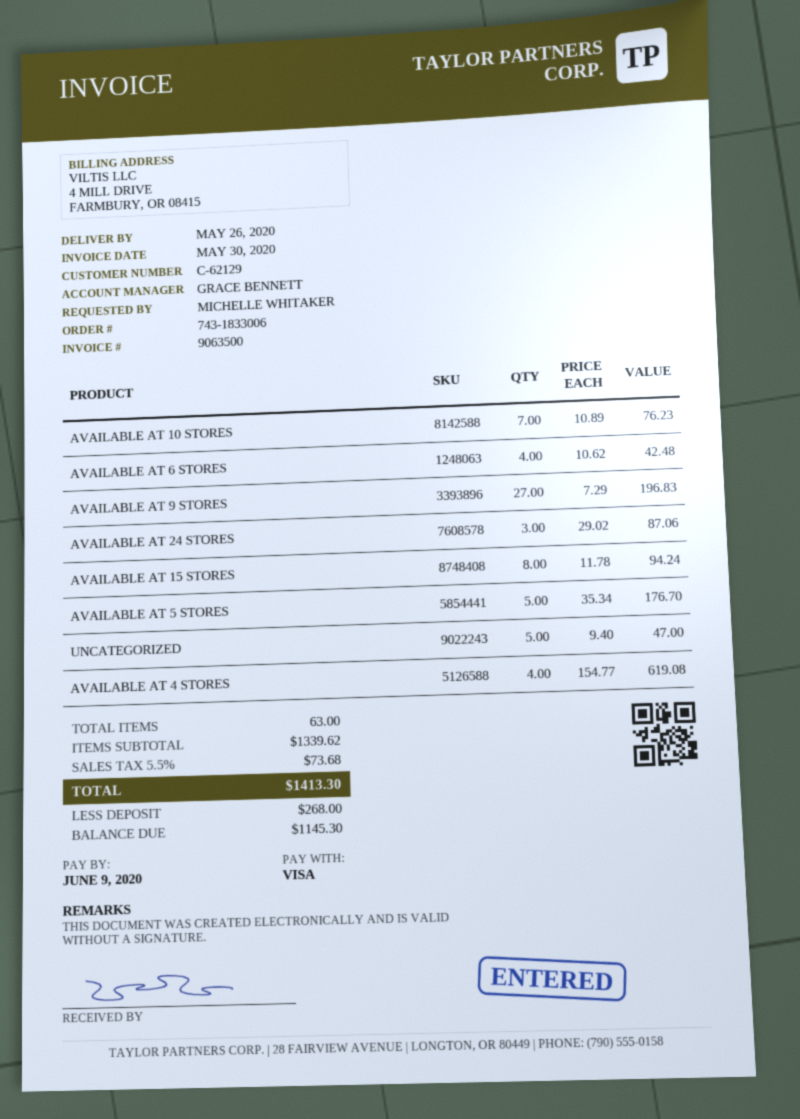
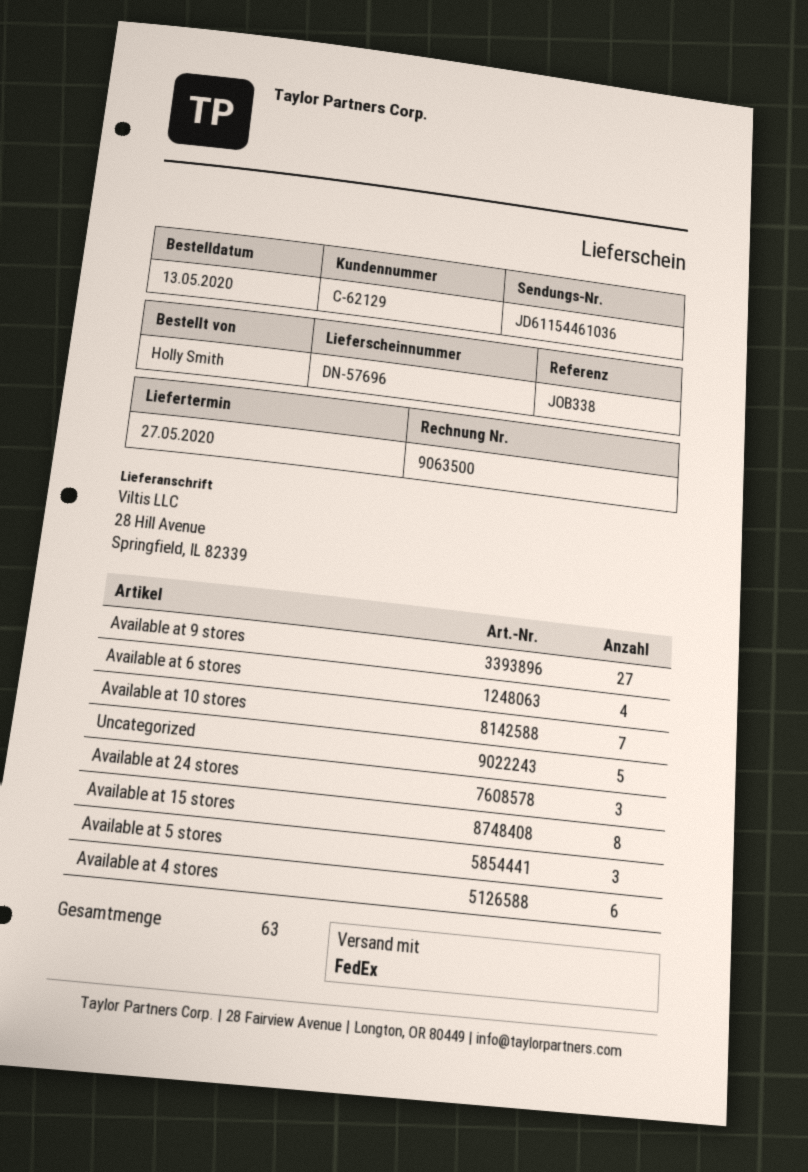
delivery date: 2020-05-26 -> 2020-05-27
ordered by: MICHELLE WHITAKER -> Holly Smith
AVAILABLE AT 5 STORES: 5 -> 3
AVAILABLE AT 4 STORES: 4 -> 6

